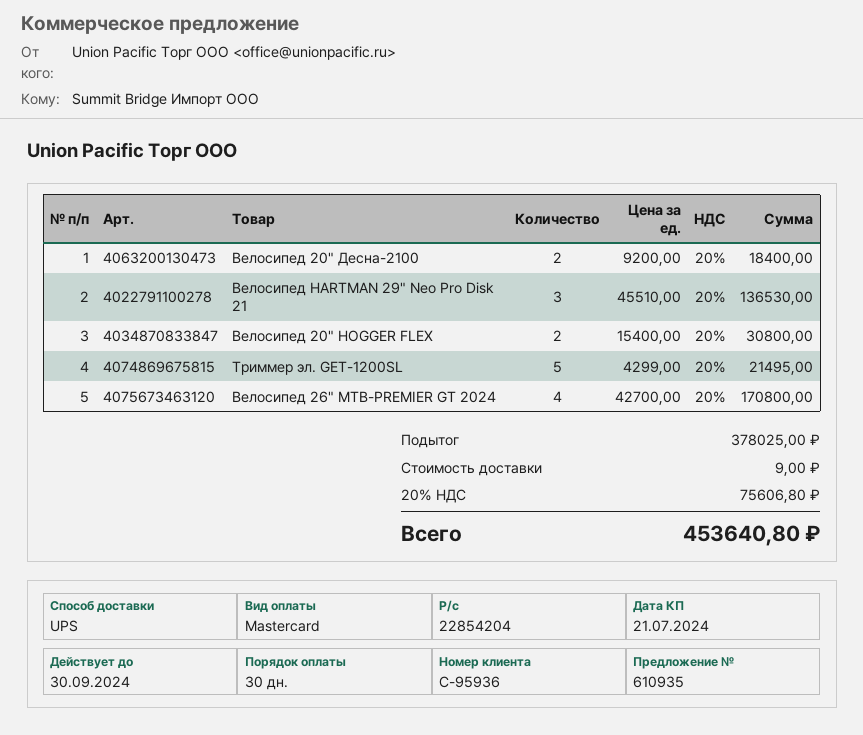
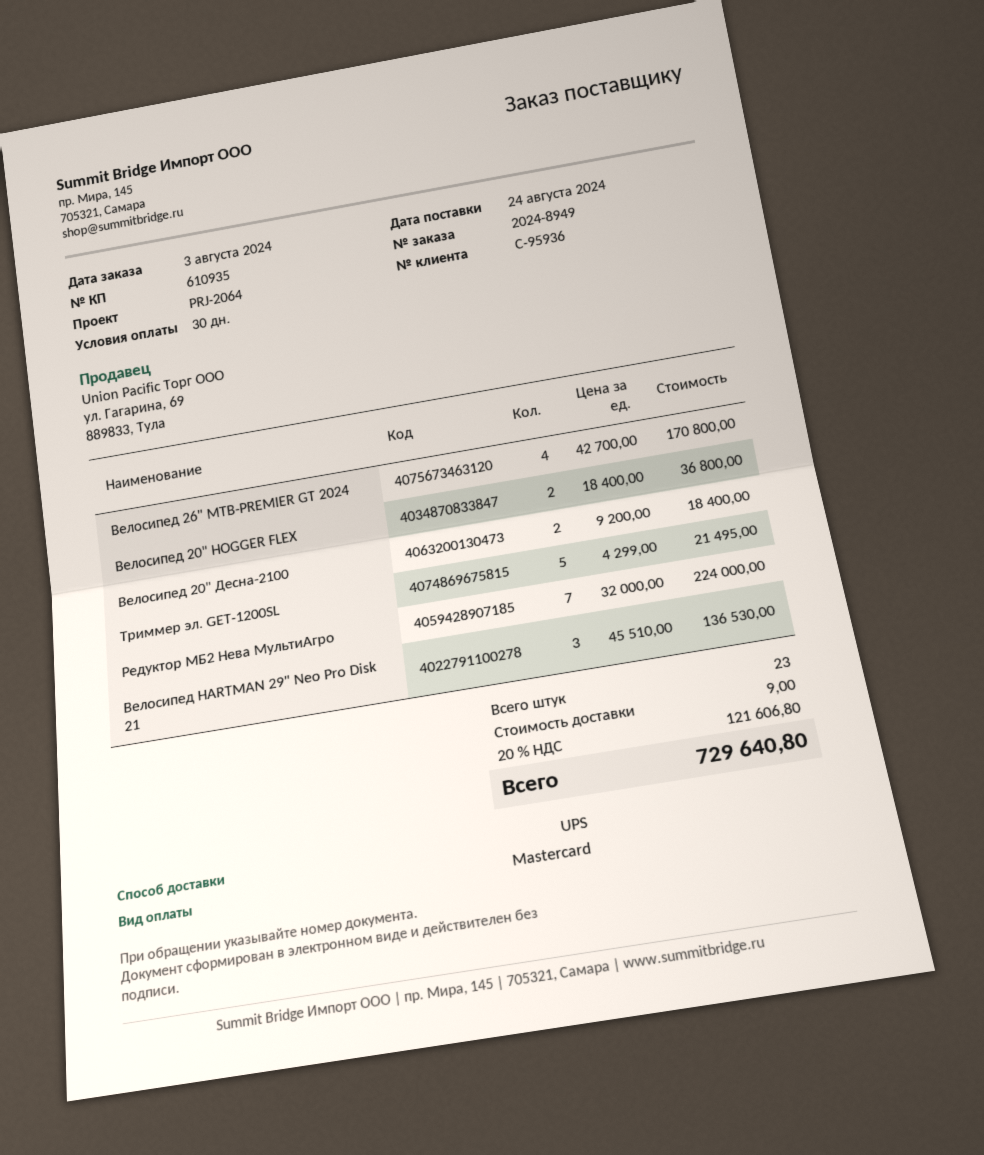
Велосипед 20" HOGGER FLEX: 2 x 15400.00 = 30800.00 -> 2 x 18400.00 = 36800.00
Редуктор МБ2 Нева МультиАгро: none -> 7 x 32000.00 = 224000.00
tax: 20% = 75606.80 -> 20% = 121606.80
total: 453640.80 -> 729640.80

